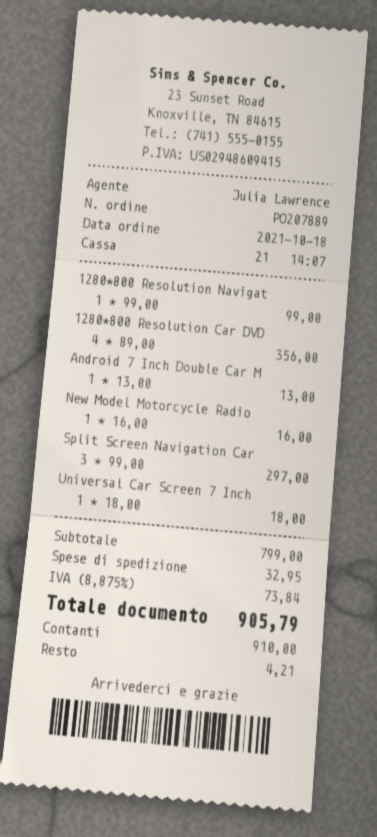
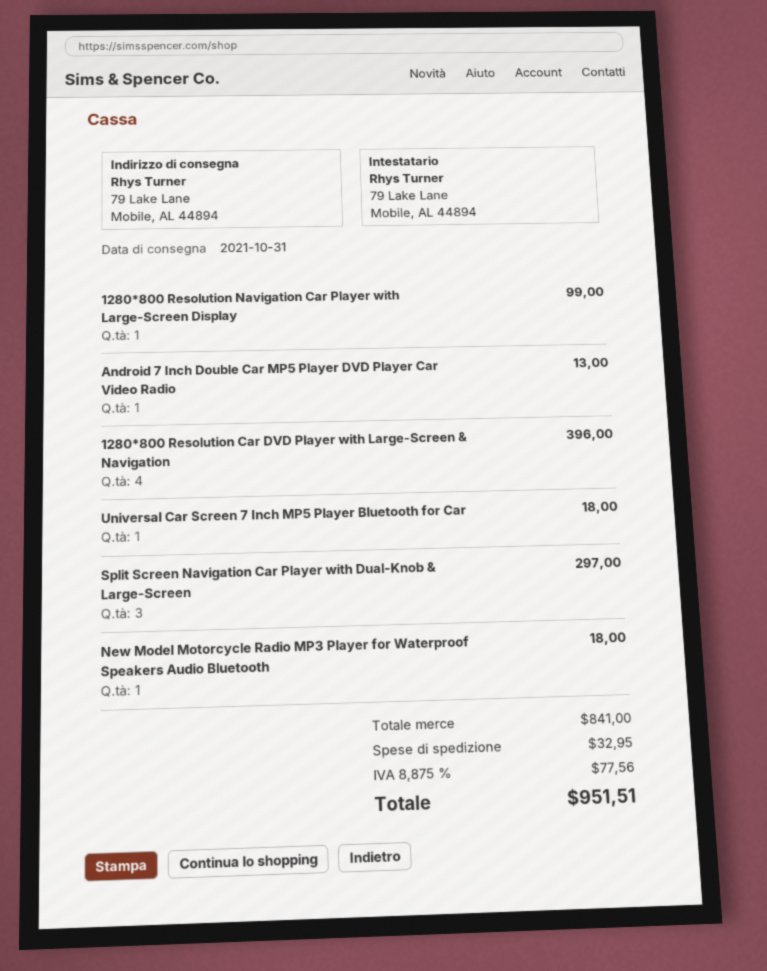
1280*800 Resolution Car DVD: 4 for 356.00 -> 4 for 396.00
New Model Motorcycle Radio: 1 for 16.00 -> 1 for 18.00
subtotal: 799.00 -> 841.00
tax: 8.875% = 73.84 -> 8.875% = 77.56
total: 905.79 -> 951.51

